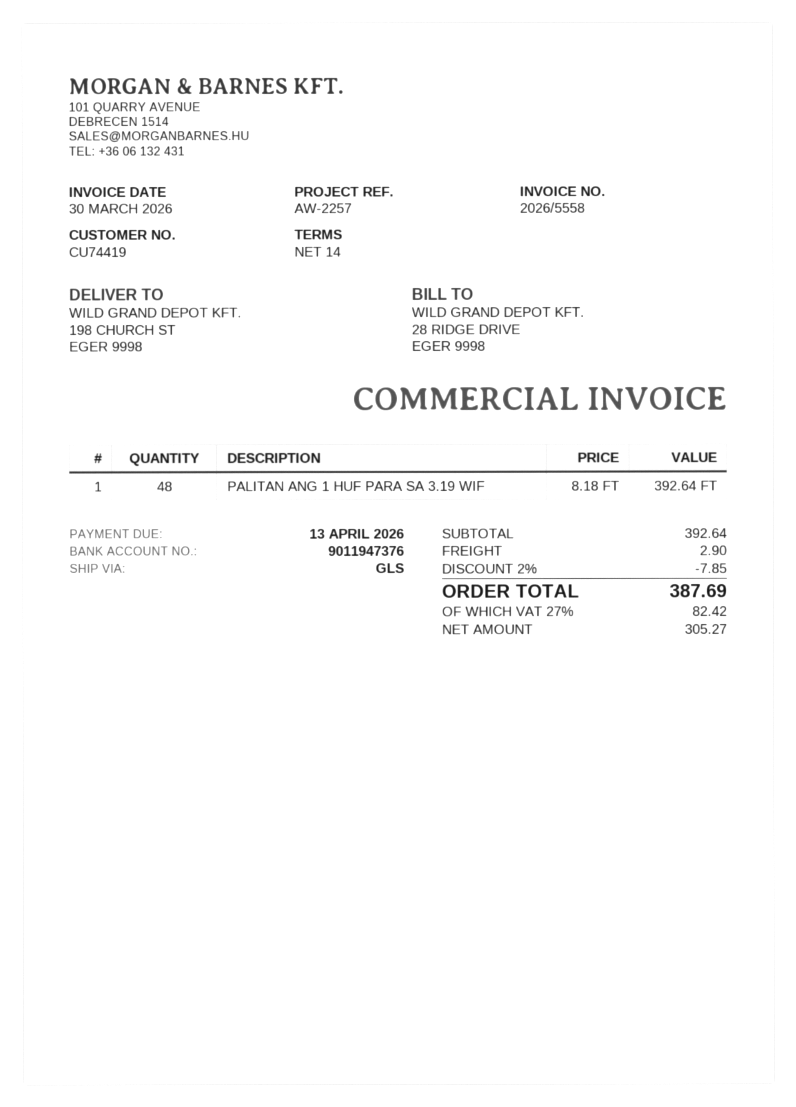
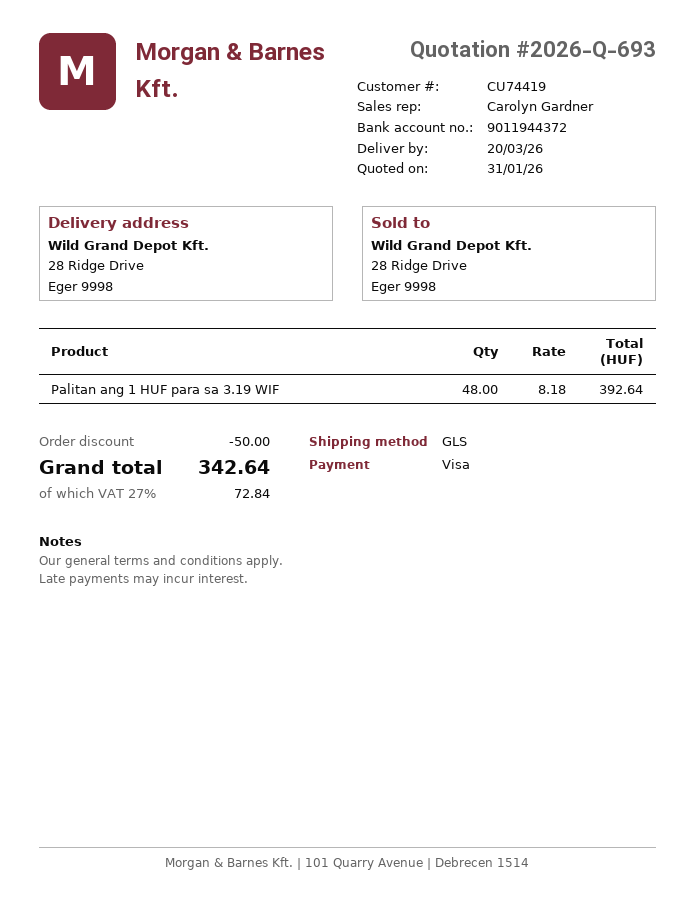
bank account: 9011947376 -> 9011944372
ship to: 198 CHURCH ST, EGER 9998 -> 28 Ridge Drive, Eger 9998
discount: 7.85 -> 50.00
shipping: 2.90 -> none
tax: 27% = 82.42 -> 27% = 72.84
total: 387.69 -> 342.64

